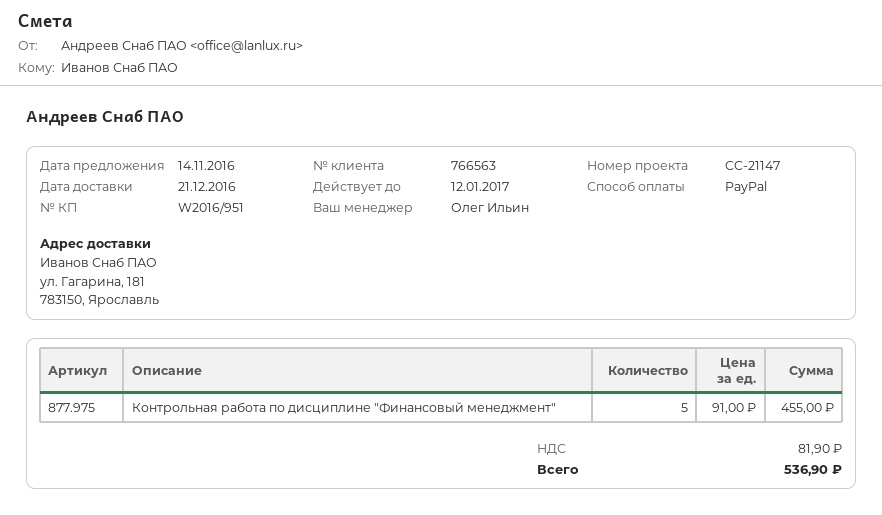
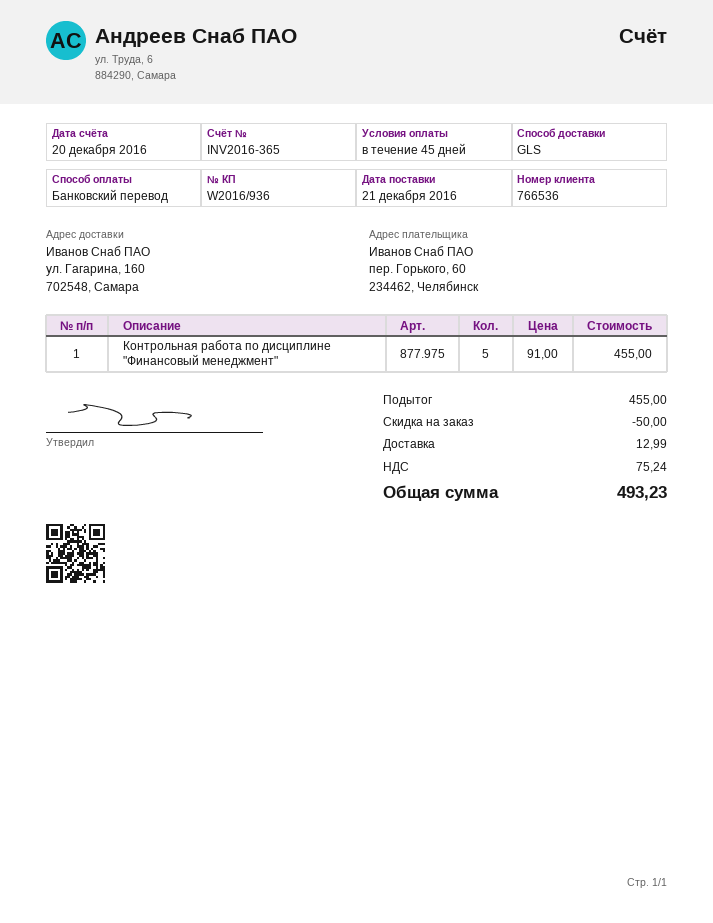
quote number: W2016/951 -> W2016/936
customer number: 766563 -> 766536
payment method: PayPal -> bank transfer
ship to: ул. Гагарина, 181, 783150, Ярославль -> ул. Гагарина, 160, 702548, Самара
discount: none -> 50.00
shipping: none -> 12.99
tax: 81.90 -> 75.24
total: 536.90 -> 493.23

